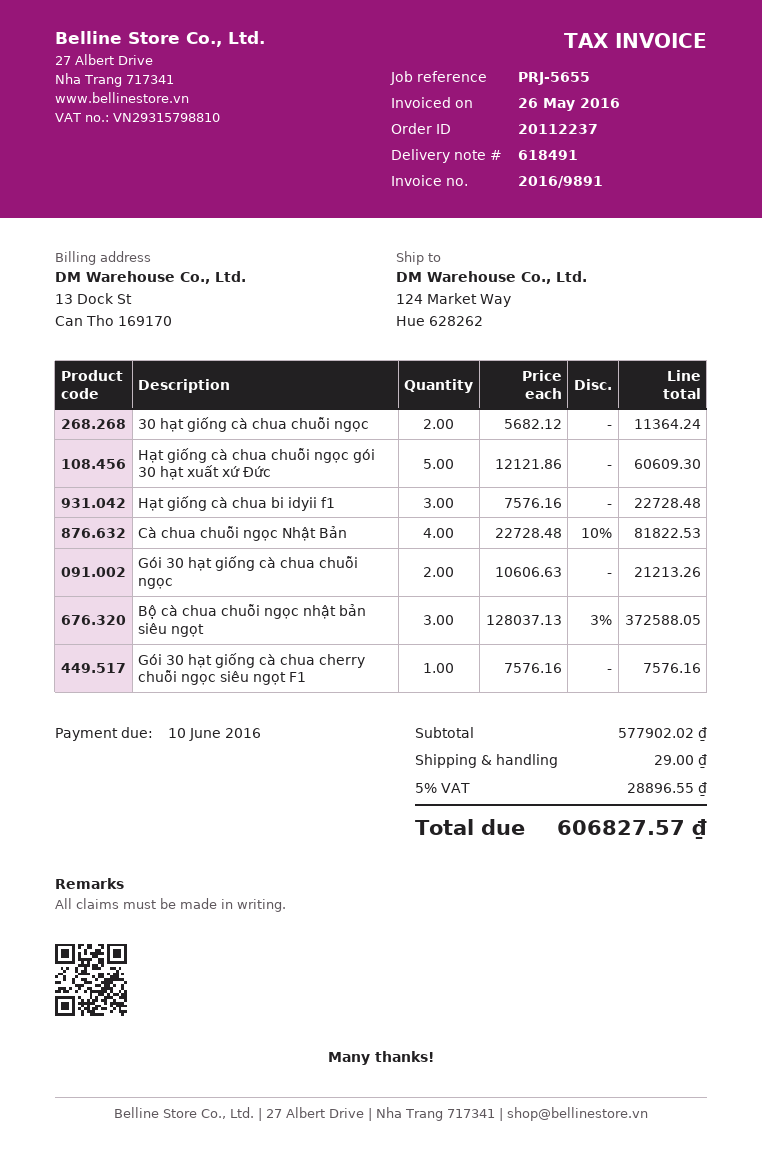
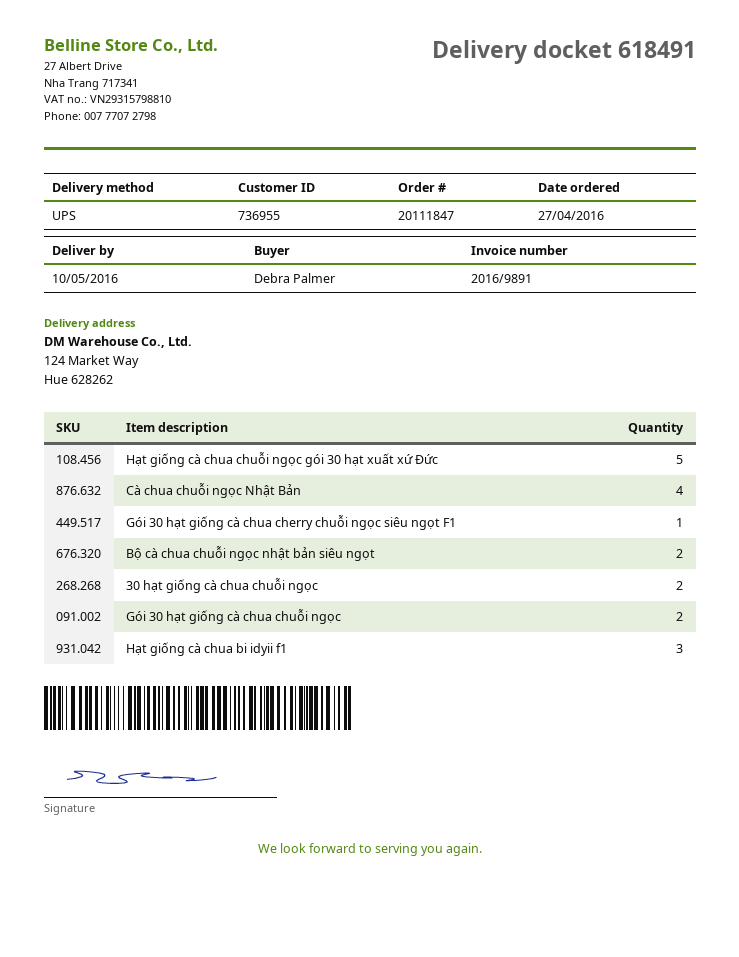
order number: 20112237 -> 20111847
Bộ cà chua chuỗi ngọc nhật bản siêu ngọt: 3 -> 2

